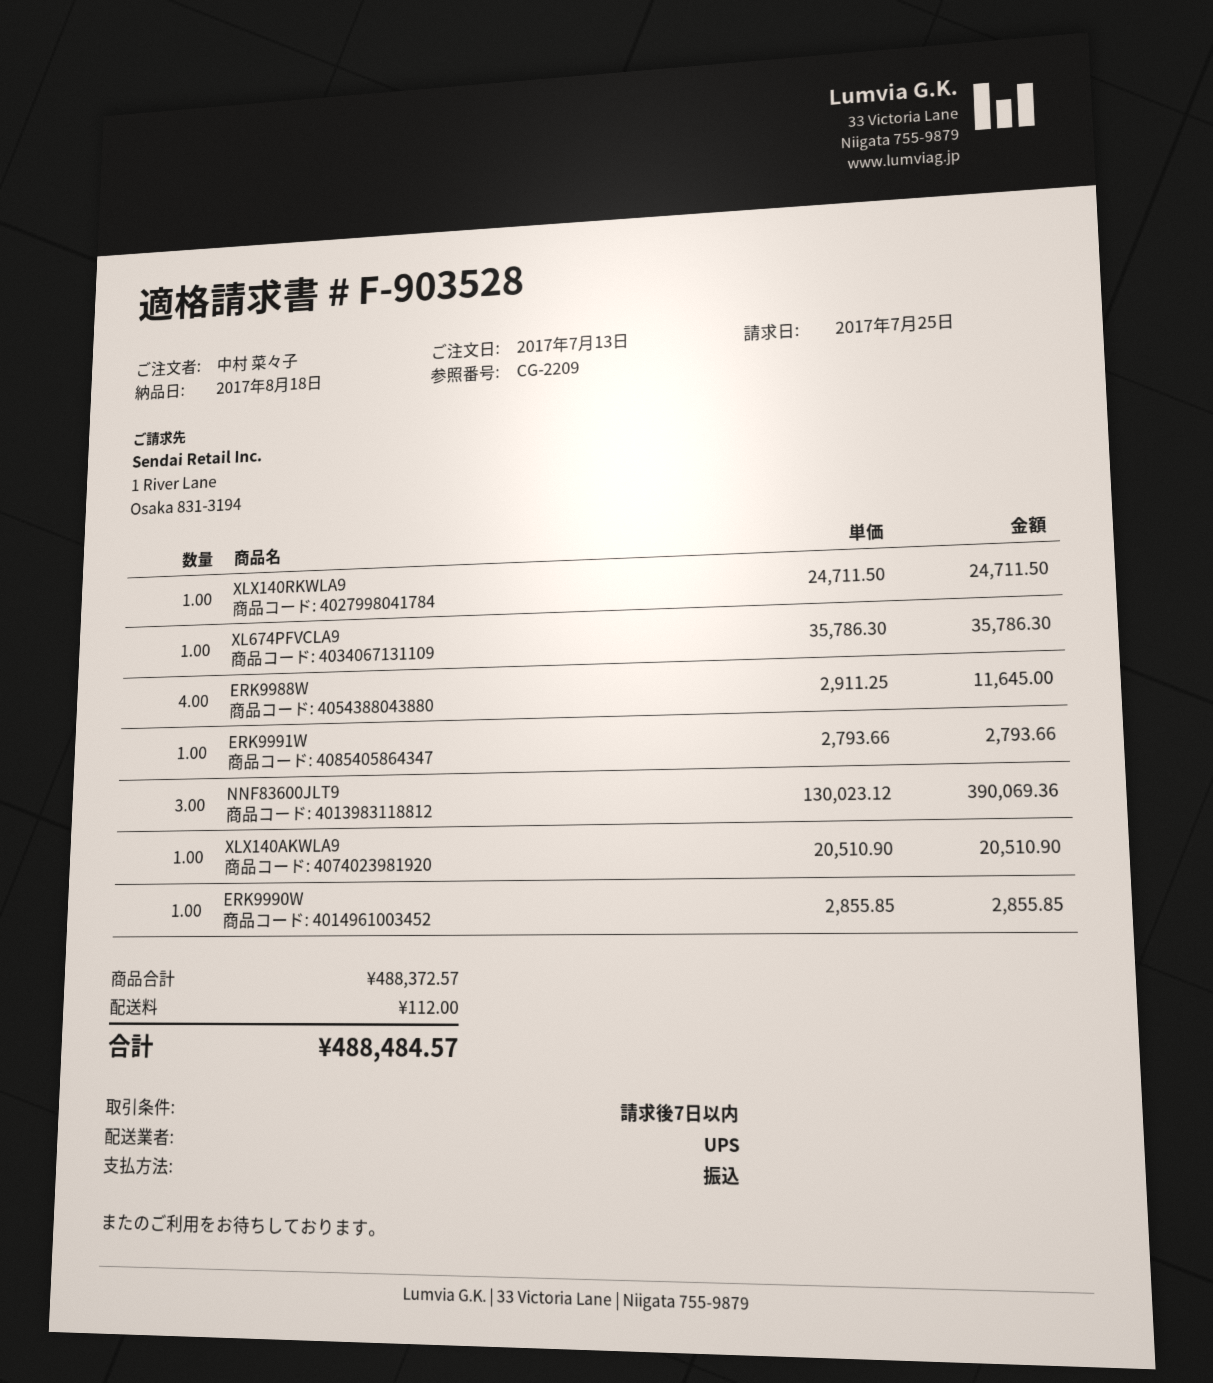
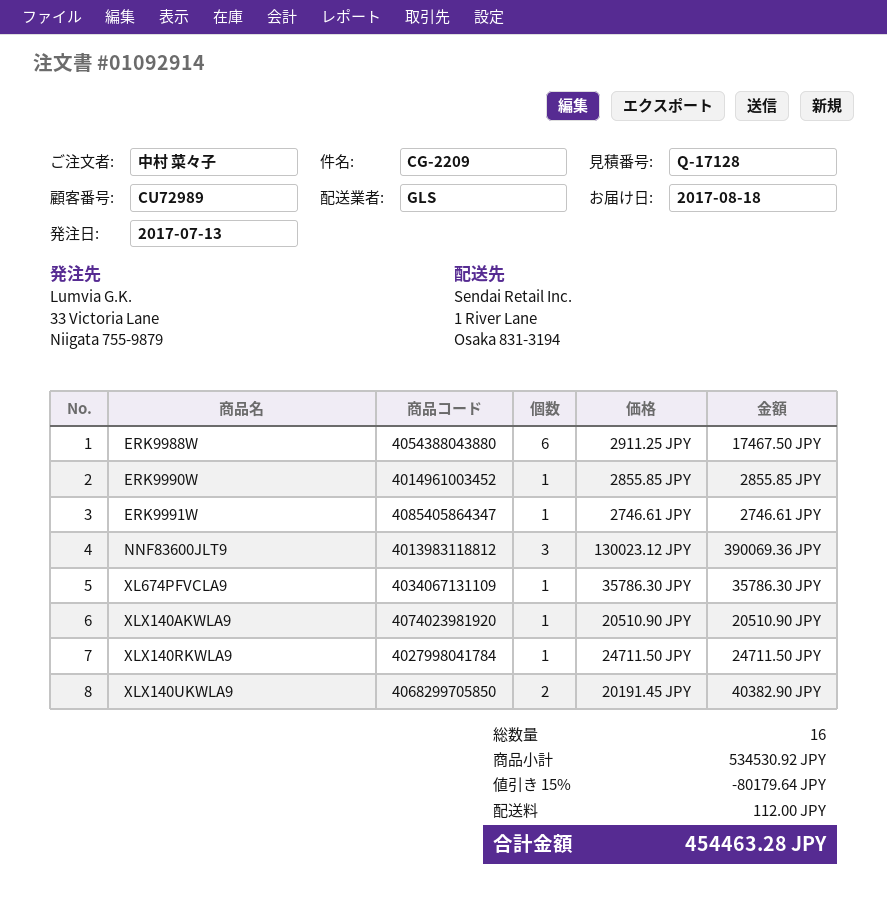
shipping method: UPS -> GLS
ERK9988W: 4 x 2911.25 = 11645.00 -> 6 x 2911.25 = 17467.50
ERK9991W: 1 x 2793.66 = 2793.66 -> 1 x 2746.61 = 2746.61
XLX140UKWLA9: none -> 2 x 20191.45 = 40382.90
subtotal: 488372.57 -> 534530.92
discount: none -> 15% = 80179.64
total: 488484.57 -> 454463.28

